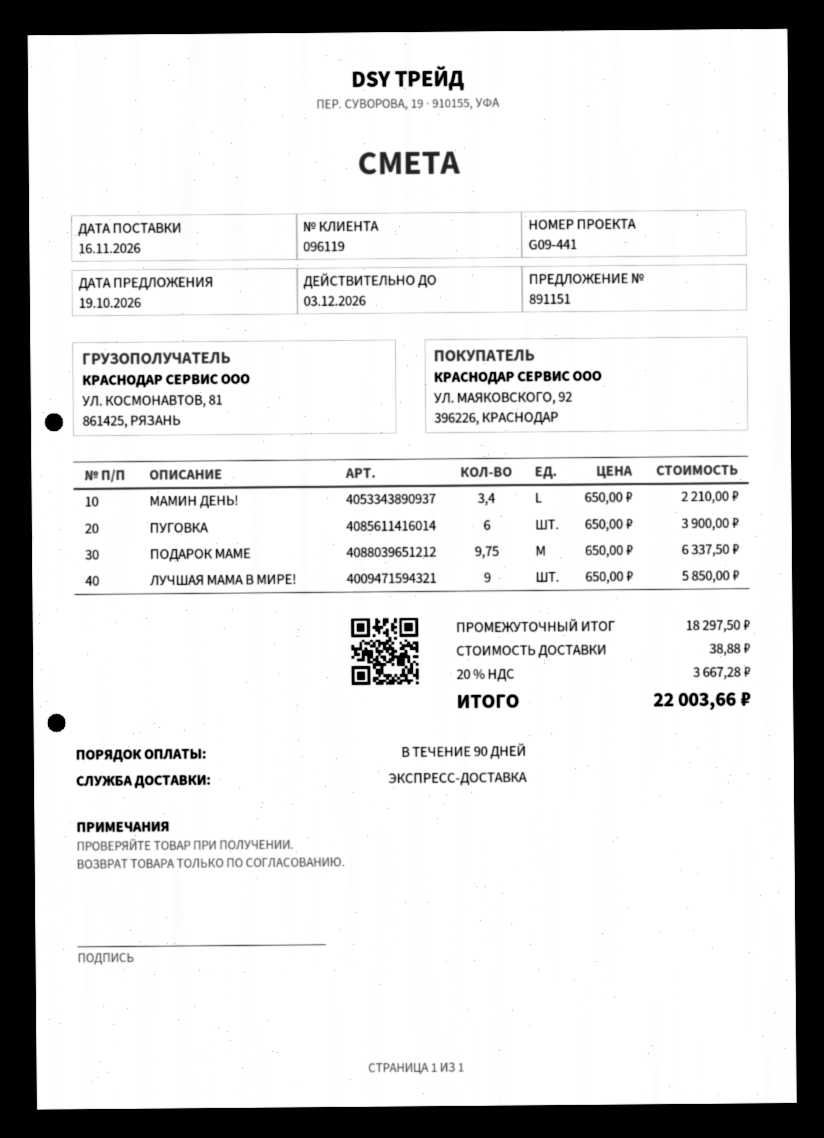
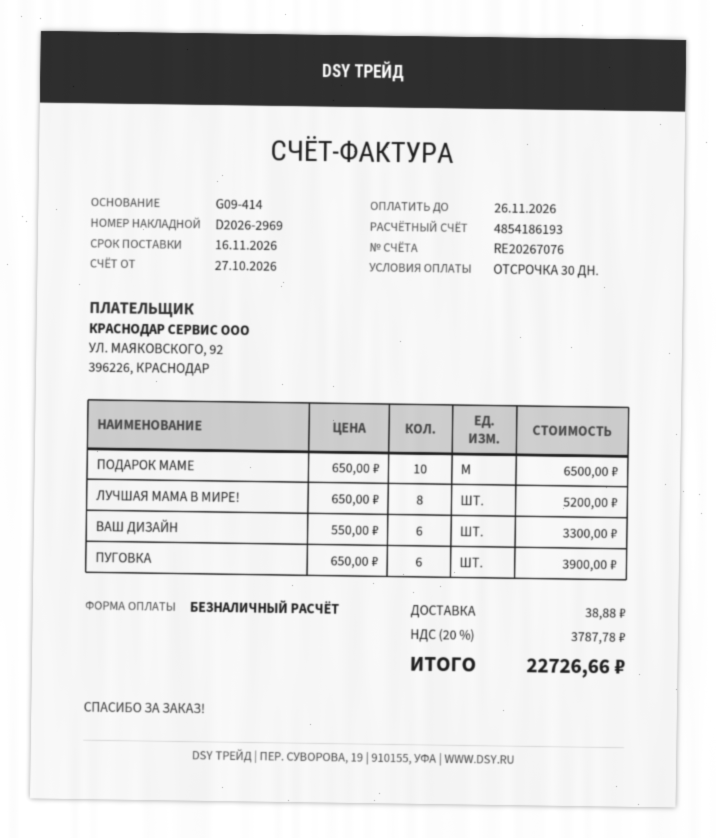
payment terms: 90 days -> 30 days
reference: G09-441 -> G09-414
МАМИН ДЕНЬ!: 3.4 x 650.00 = 2210.00 -> none
ПОДАРОК МАМЕ: 9.75 x 650.00 = 6337.50 -> 10 x 650.00 = 6500.00
ЛУЧШАЯ МАМА В МИРЕ!: 9 x 650.00 = 5850.00 -> 8 x 650.00 = 5200.00
ВАШ ДИЗАЙН: none -> 6 x 550.00 = 3300.00
tax: 20% = 3667.28 -> 20% = 3787.78
total: 22003.66 -> 22726.66

